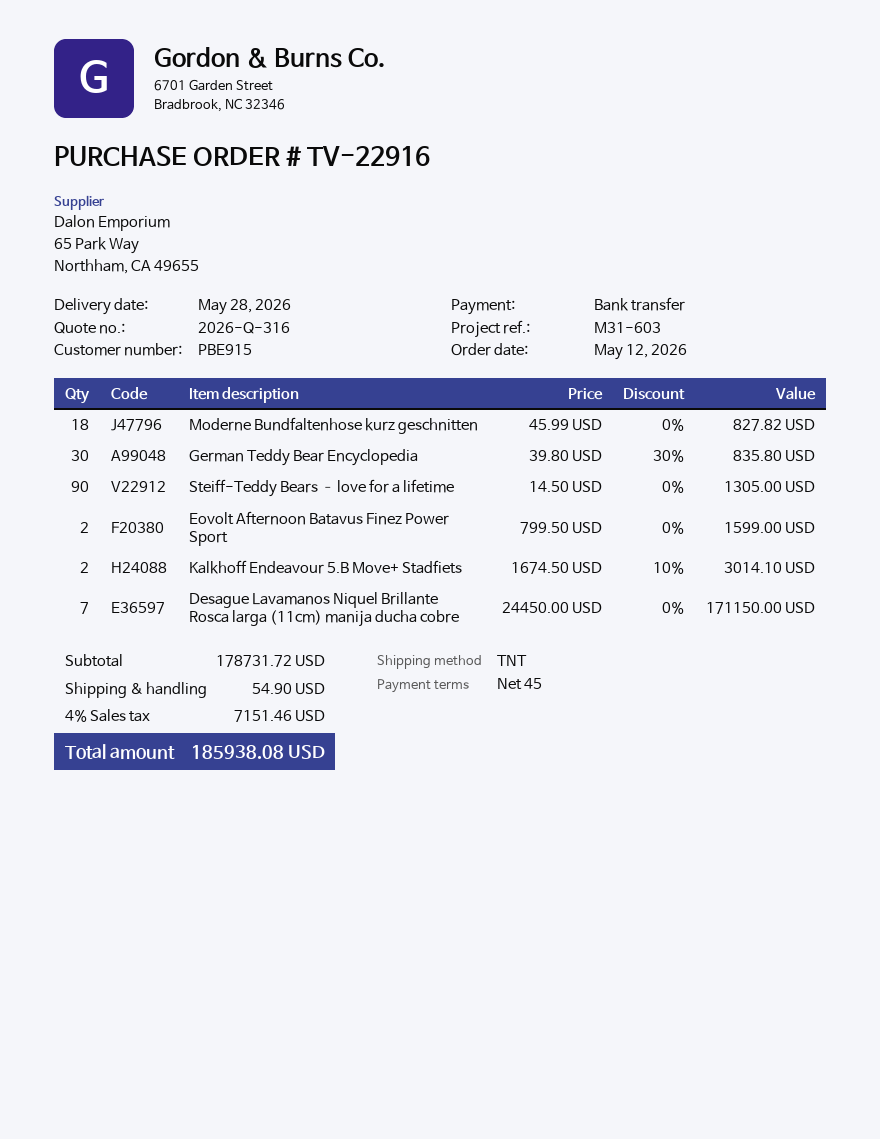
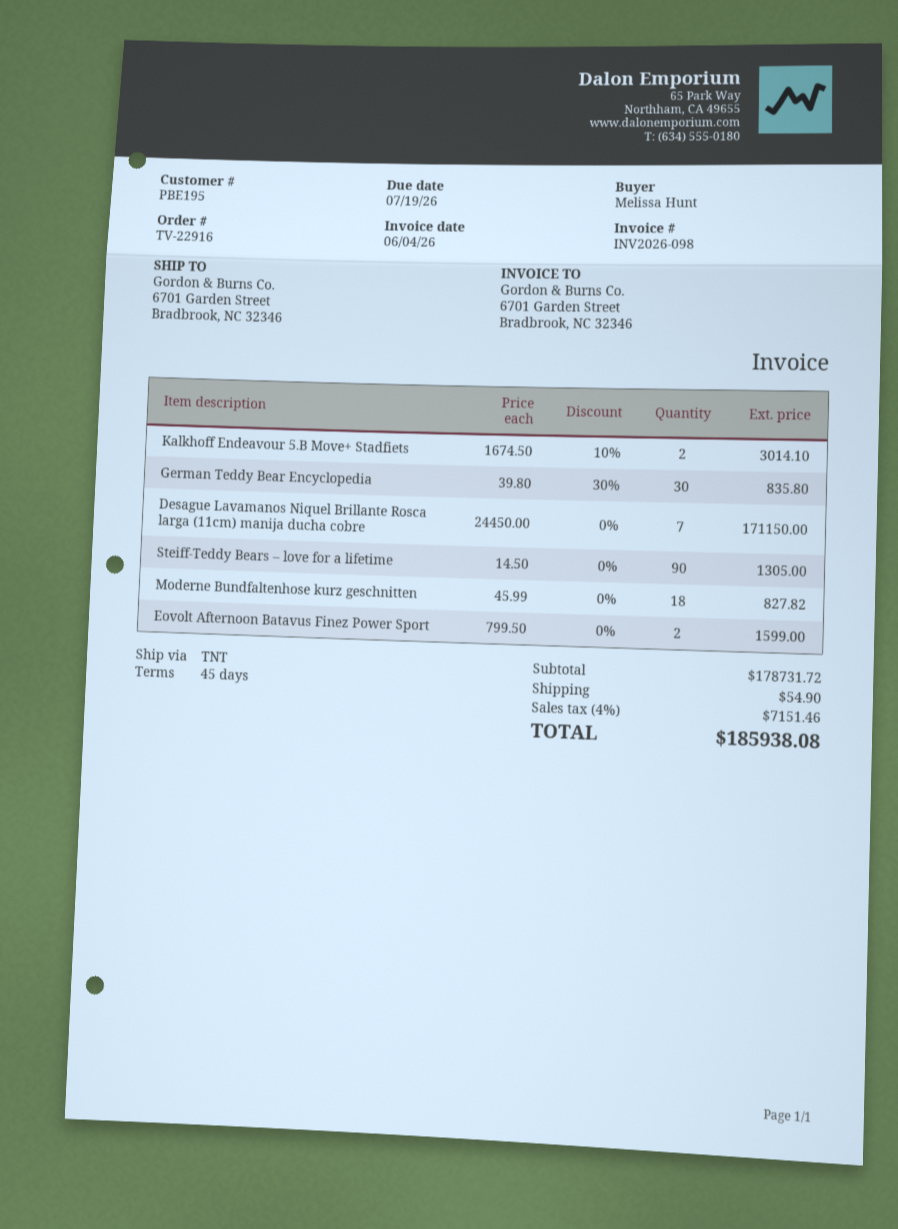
customer number: PBE915 -> PBE195

